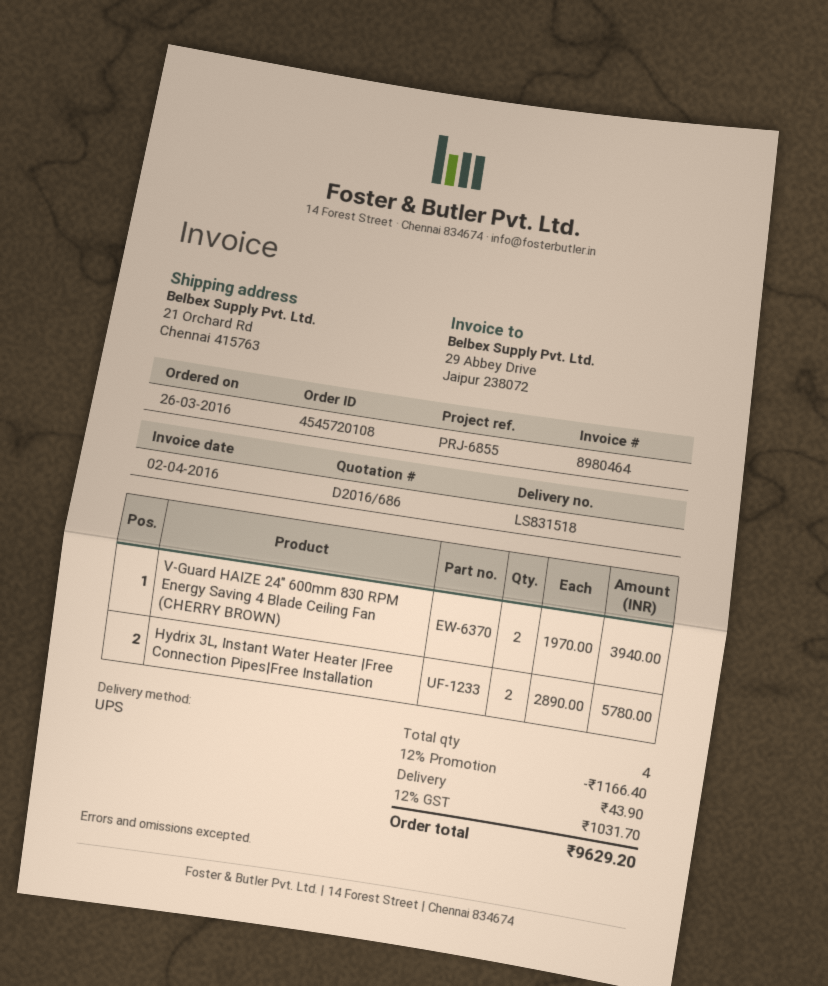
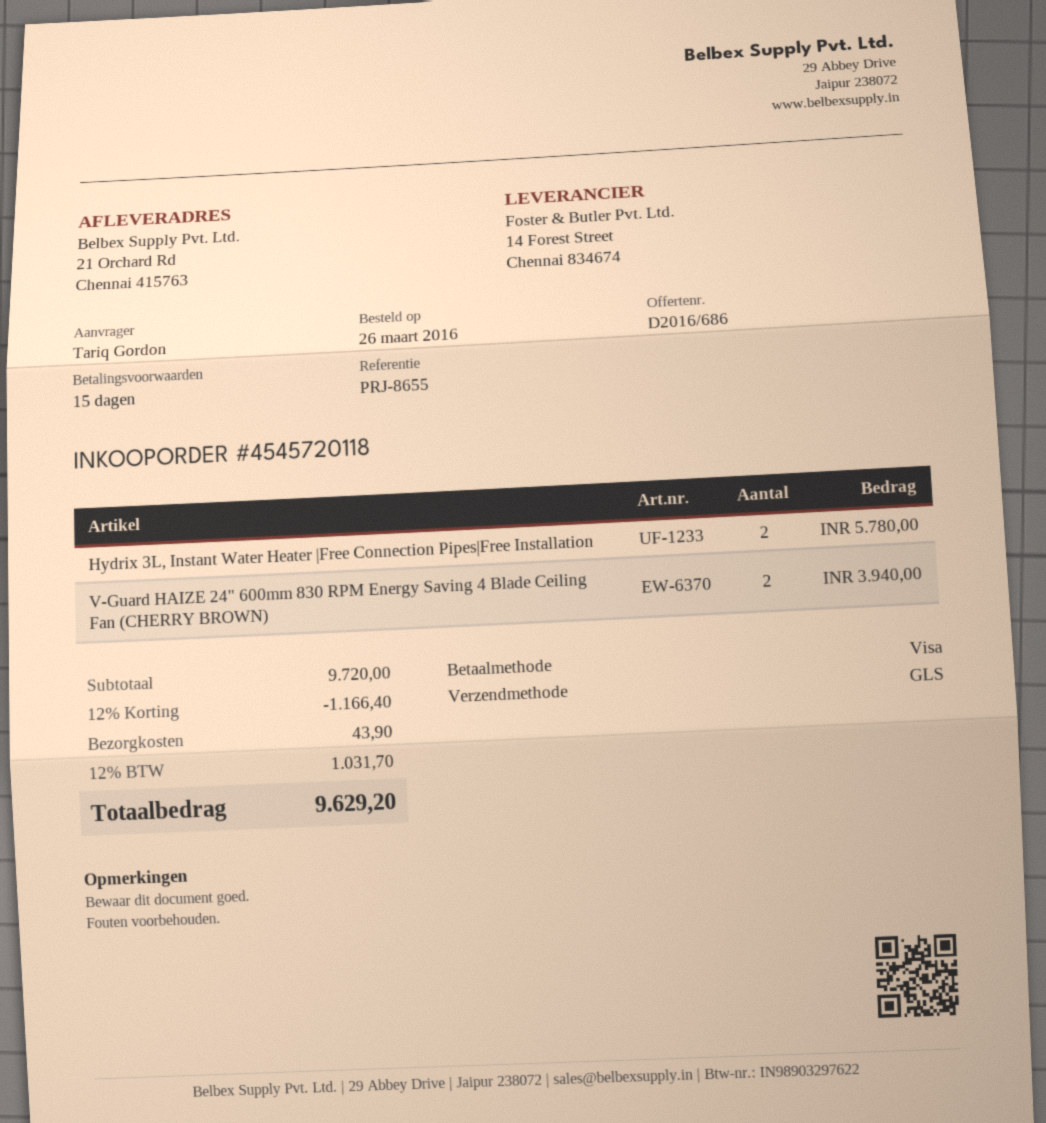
order number: 4545720108 -> 4545720118
reference: PRJ-6855 -> PRJ-8655
shipping method: UPS -> GLS

